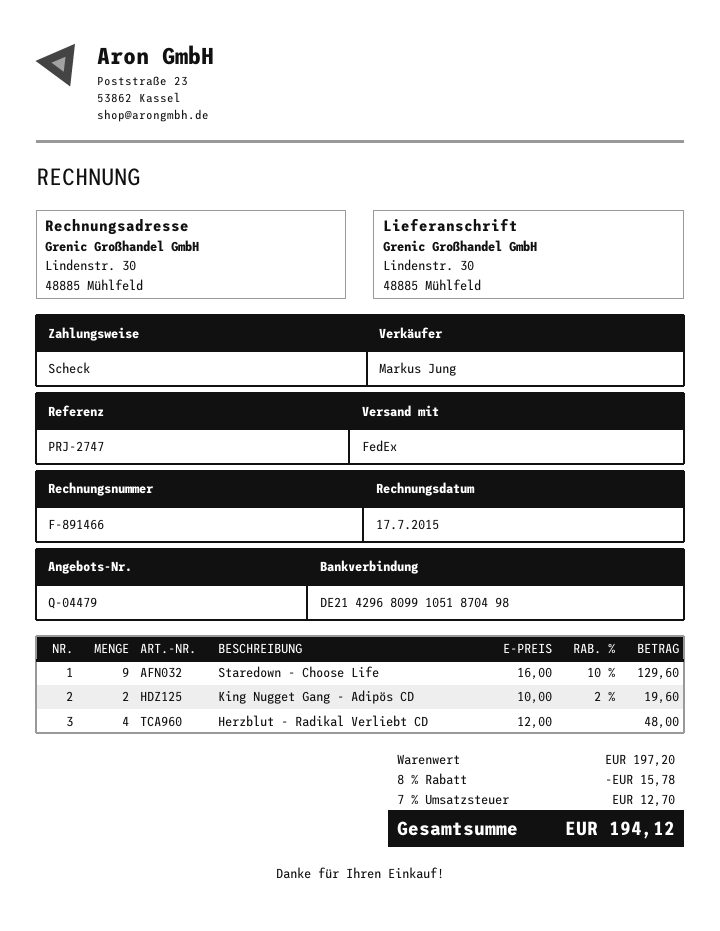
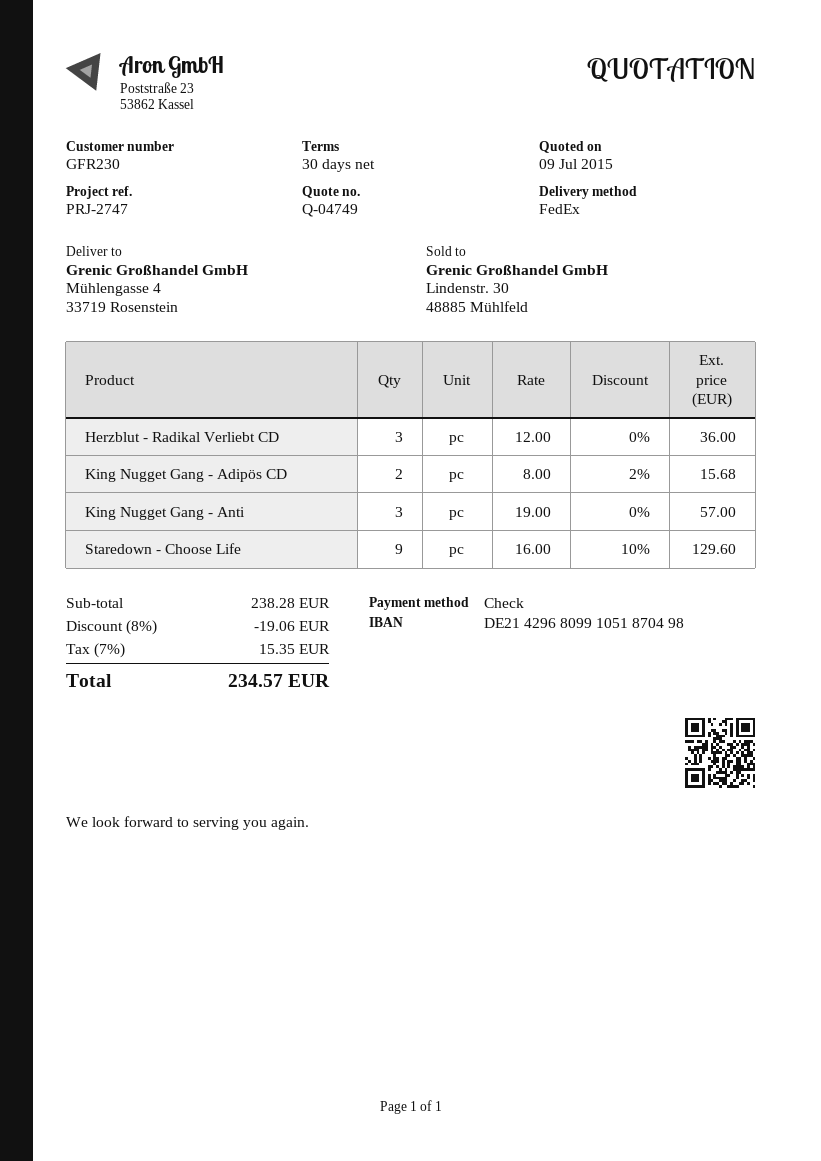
quote number: Q-04479 -> Q-04749
ship to: Lindenstr. 30, 48885 Mühlfeld -> Mühlengasse 4, 33719 Rosenstein
King Nugget Gang - Adipös CD: 2 x 10.00 - 2% = 19.60 -> 2 x 8.00 - 2% = 15.68
Herzblut - Radikal Verliebt CD: 4 x 12.00 = 48.00 -> 3 x 12.00 = 36.00
King Nugget Gang - Anti: none -> 3 x 19.00 = 57.00
subtotal: 197.20 -> 238.28
discount: 8% = 15.78 -> 8% = 19.06
tax: 7% = 12.70 -> 7% = 15.35
total: 194.12 -> 234.57

